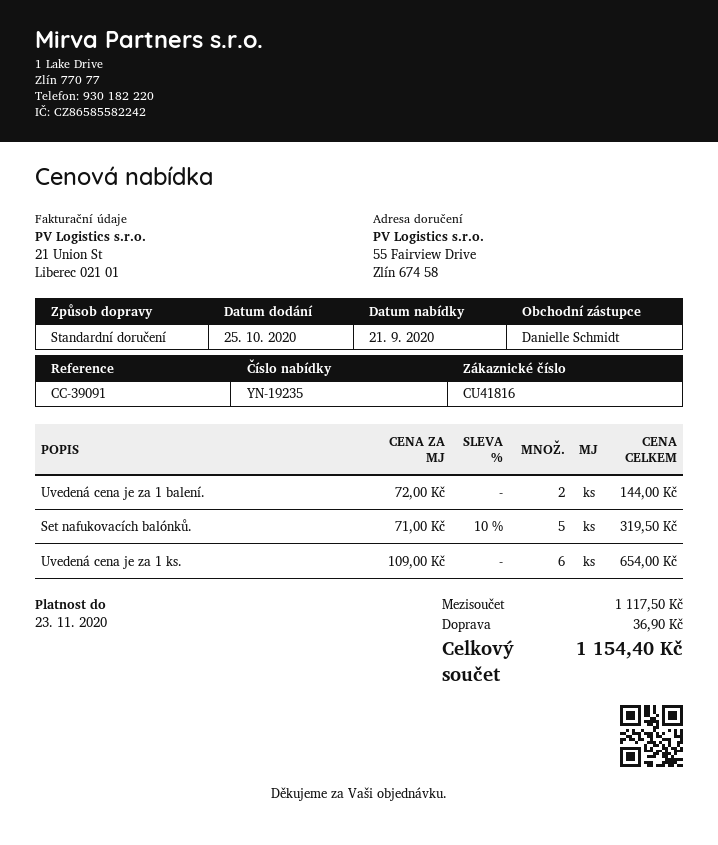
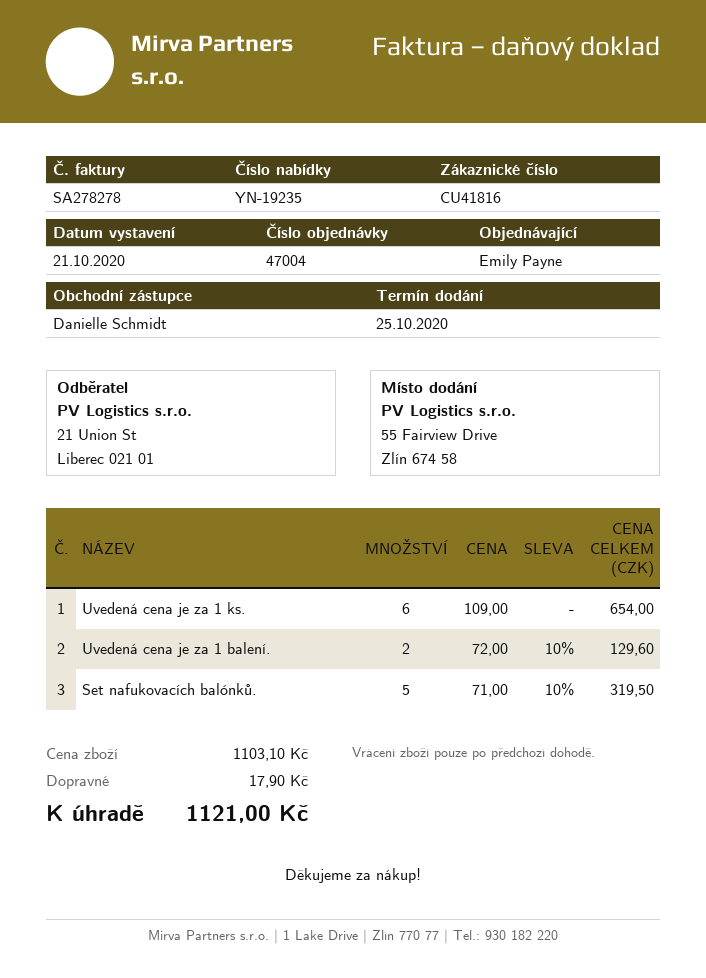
Uvedená cena je za 1 balení.: 2 x 72.00 = 144.00 -> 2 x 72.00 - 10% = 129.60
subtotal: 1117.50 -> 1103.10
shipping: 36.90 -> 17.90
total: 1154.40 -> 1121.00

